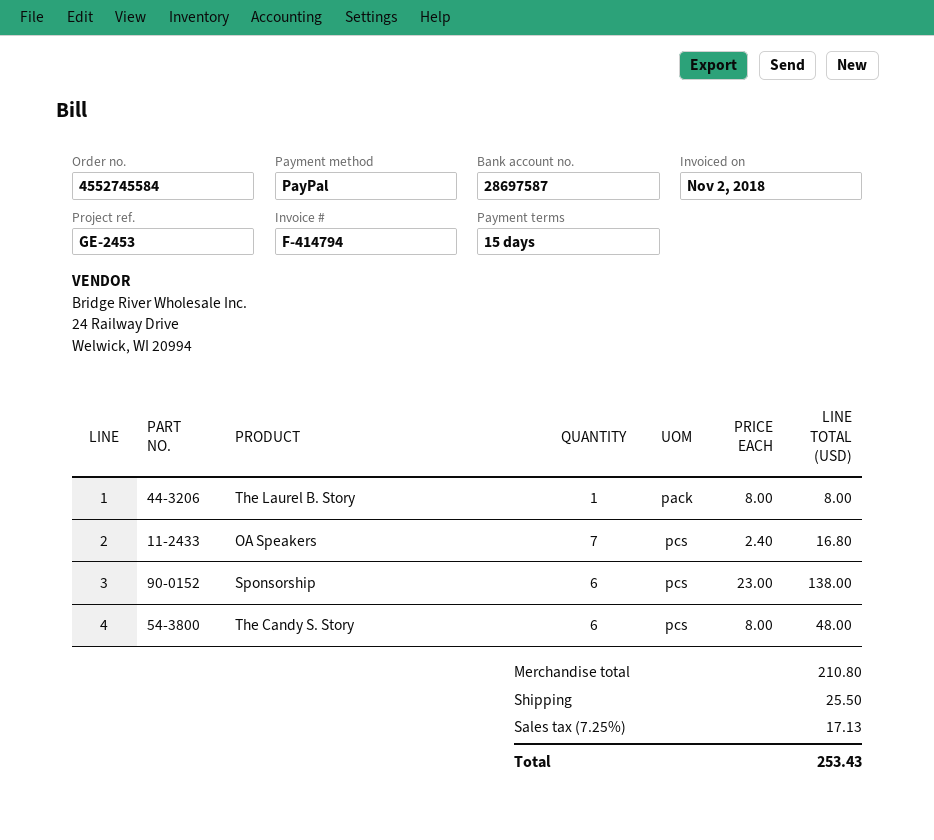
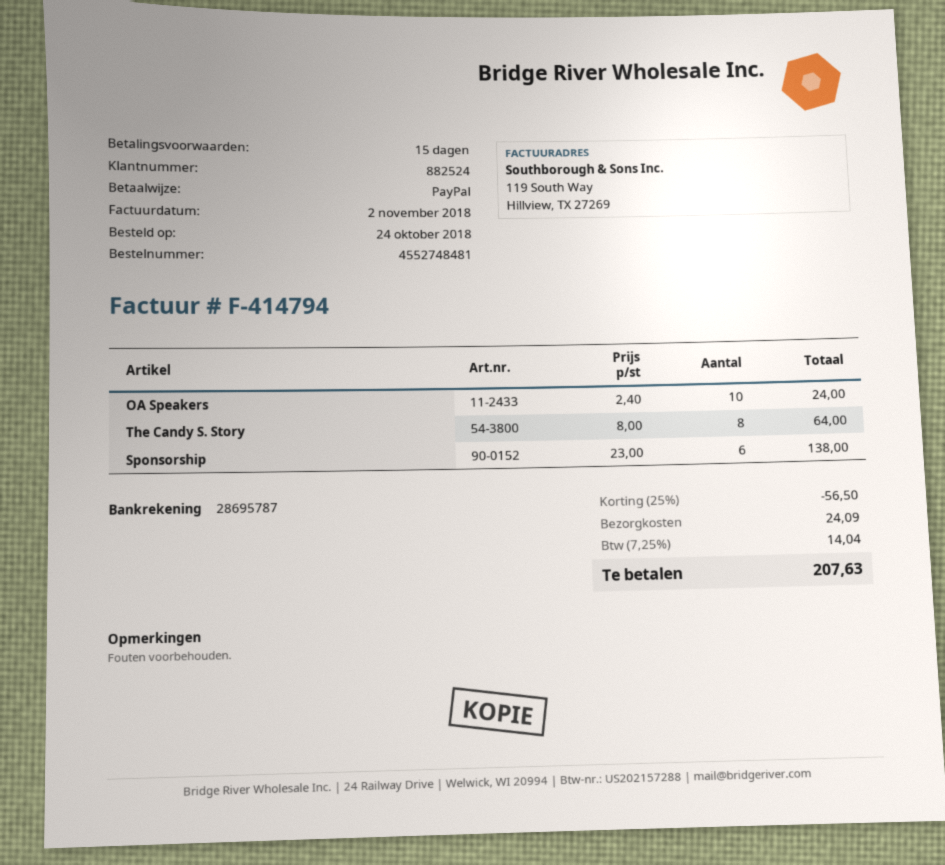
order number: 4552745584 -> 4552748481
bank account: 28697587 -> 28695787
The Laurel B. Story: 1 x 8.00 = 8.00 -> none
OA Speakers: 7 x 2.40 = 16.80 -> 10 x 2.40 = 24.00
The Candy S. Story: 6 x 8.00 = 48.00 -> 8 x 8.00 = 64.00
discount: none -> 25% = 56.50
shipping: 25.50 -> 24.09
tax: 7.25% = 17.13 -> 7.25% = 14.04
total: 253.43 -> 207.63

